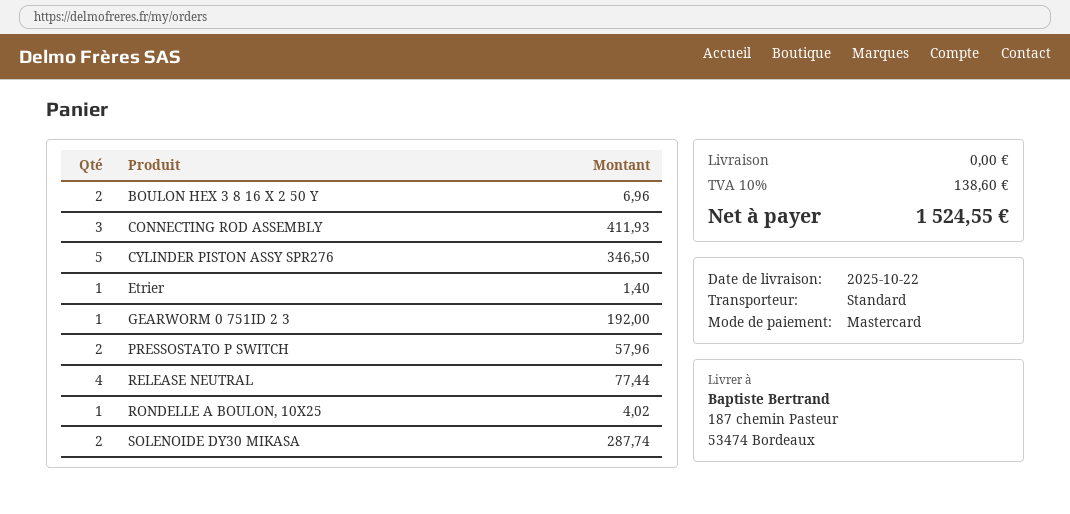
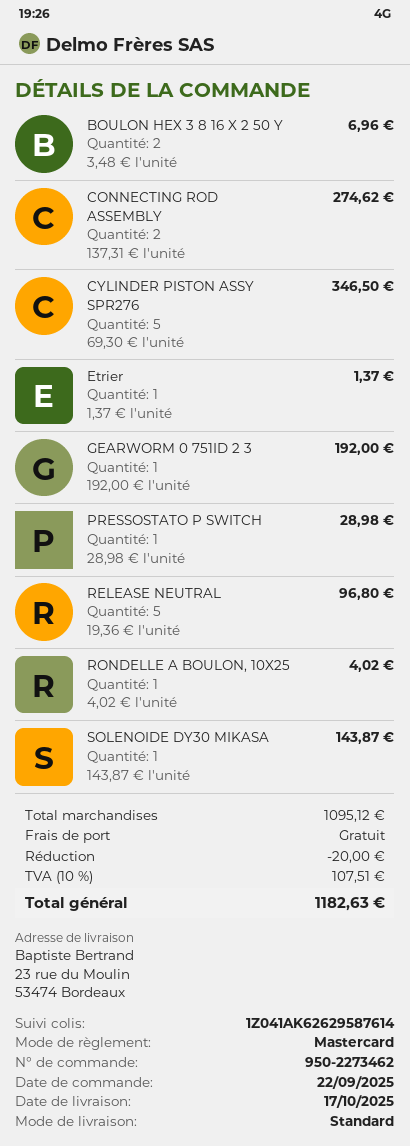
delivery date: 2025-10-22 -> 2025-10-17
ship to: 187 chemin Pasteur, 53474 Bordeaux -> 23 rue du Moulin, 53474 Bordeaux
CONNECTING ROD ASSEMBLY: 3 for 411.93 -> 2 for 274.62
Etrier: 1 for 1.40 -> 1 for 1.37
PRESSOSTATO P SWITCH: 2 for 57.96 -> 1 for 28.98
RELEASE NEUTRAL: 4 for 77.44 -> 5 for 96.80
SOLENOIDE DY30 MIKASA: 2 for 287.74 -> 1 for 143.87
discount: none -> 20.00
tax: 10% = 138.60 -> 10% = 107.51
total: 1524.55 -> 1182.63

